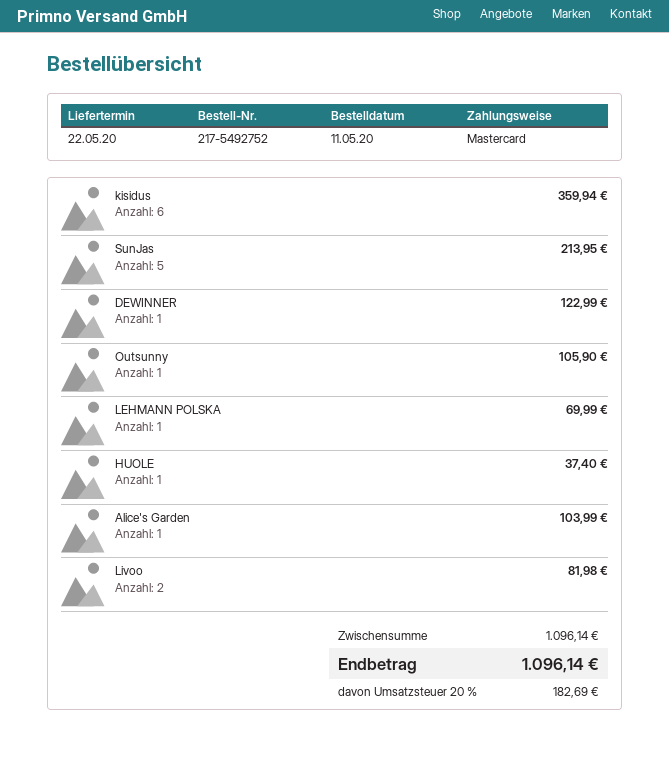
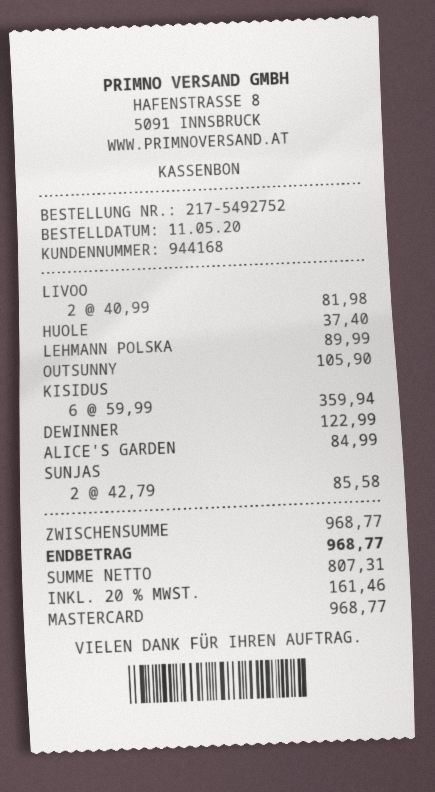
SunJas: 5 for 213.95 -> 2 for 85.58
LEHMANN POLSKA: 1 for 69.99 -> 1 for 89.99
Alice's Garden: 1 for 103.99 -> 1 for 84.99
subtotal: 1096.14 -> 968.77
tax: 20% = 182.69 -> 20% = 161.46
total: 1096.14 -> 968.77

